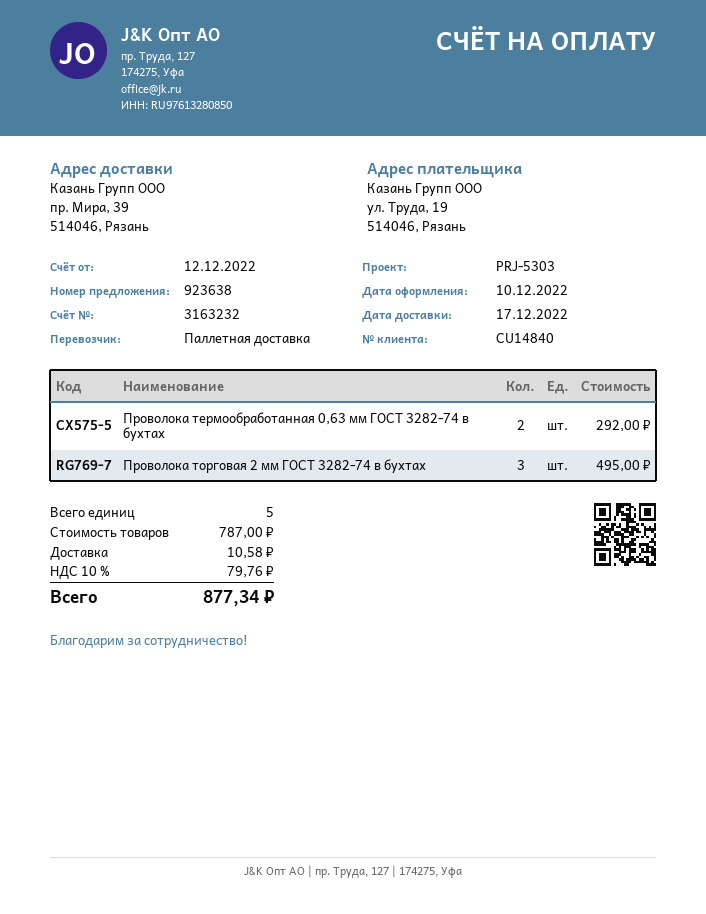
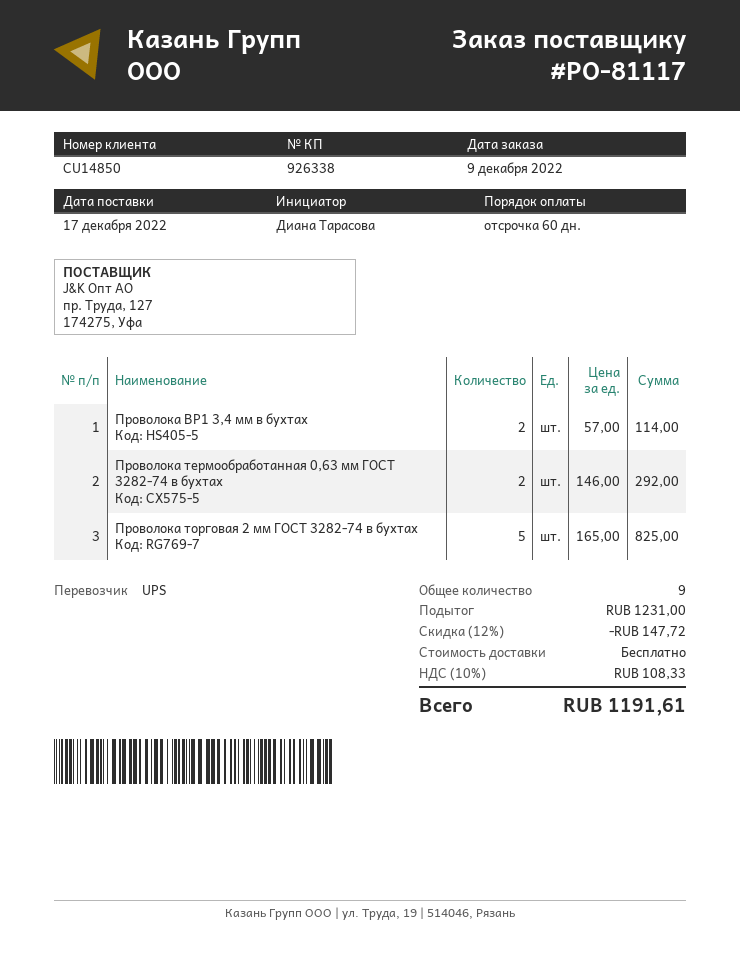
quote number: 923638 -> 926338
order date: 2022-12-10 -> 2022-12-09
customer number: CU14840 -> CU14850
shipping method: pallet freight -> UPS
Проволока торговая 2 мм ГОСТ 3282-74 в бухтах: 3 for 495.00 -> 5 for 825.00
Проволока ВР1 3,4 мм в бухтах: none -> 2 for 114.00
total quantity: 5 -> 9
subtotal: 787.00 -> 1231.00
discount: none -> 12% = 147.72
shipping: 10.58 -> 0.00
tax: 10% = 79.76 -> 10% = 108.33
total: 877.34 -> 1191.61

